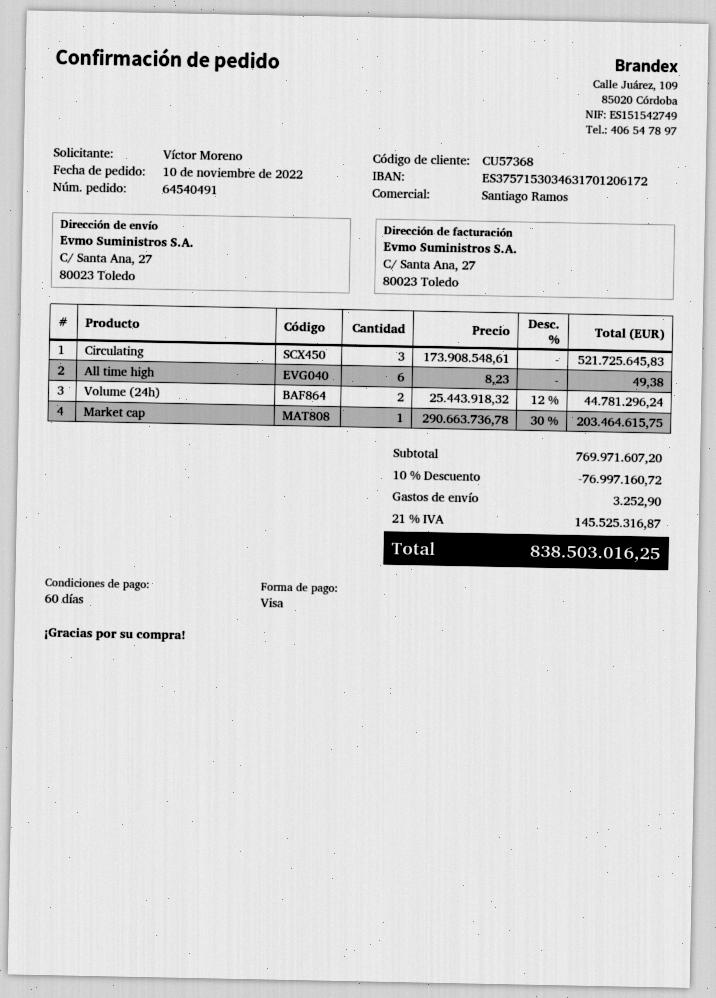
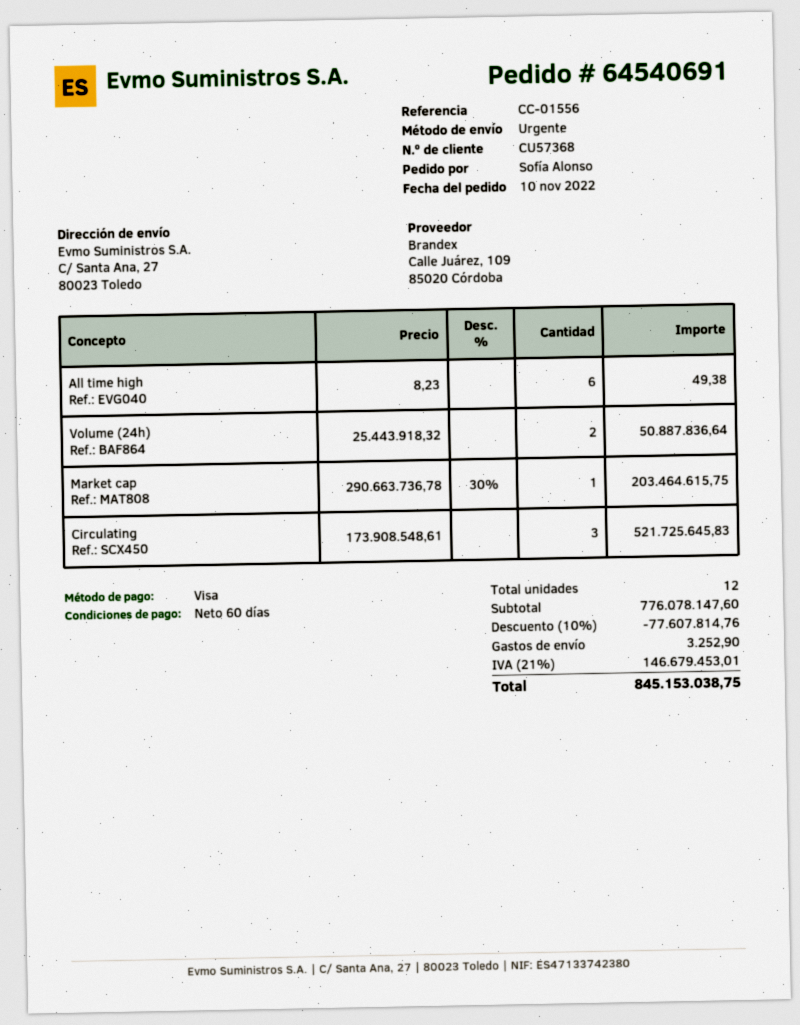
order number: 64540491 -> 64540691
ordered by: Víctor Moreno -> Sofía Alonso
Volume (24h): 2 x 25443918.32 - 12% = 44781296.24 -> 2 x 25443918.32 = 50887836.64
subtotal: 769971607.20 -> 776078147.60
discount: 10% = 76997160.72 -> 10% = 77607814.76
tax: 21% = 145525316.87 -> 21% = 146679453.01
total: 838503016.25 -> 845153038.75

